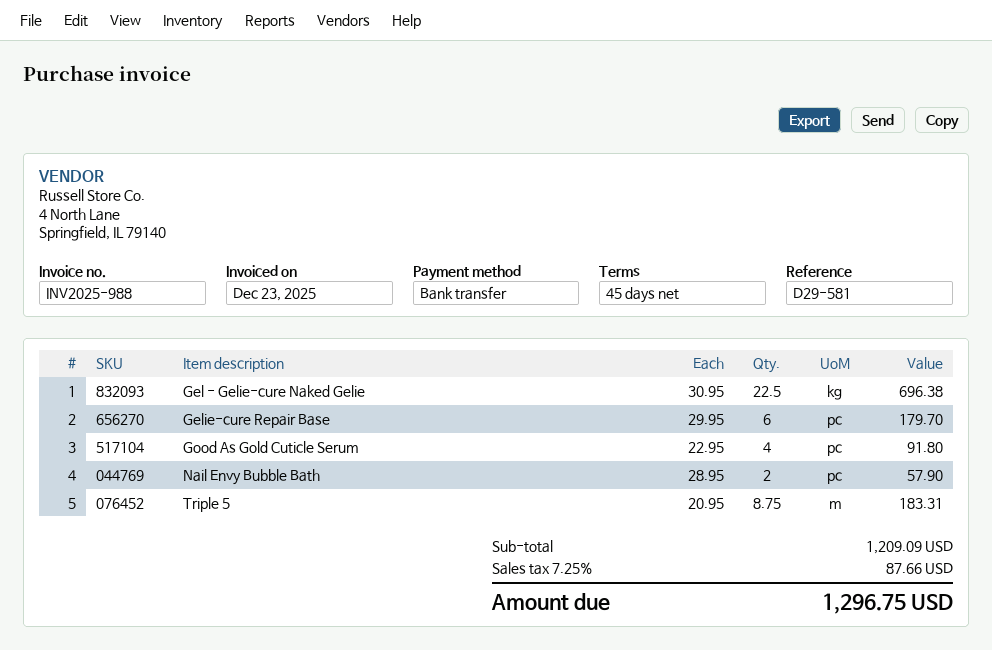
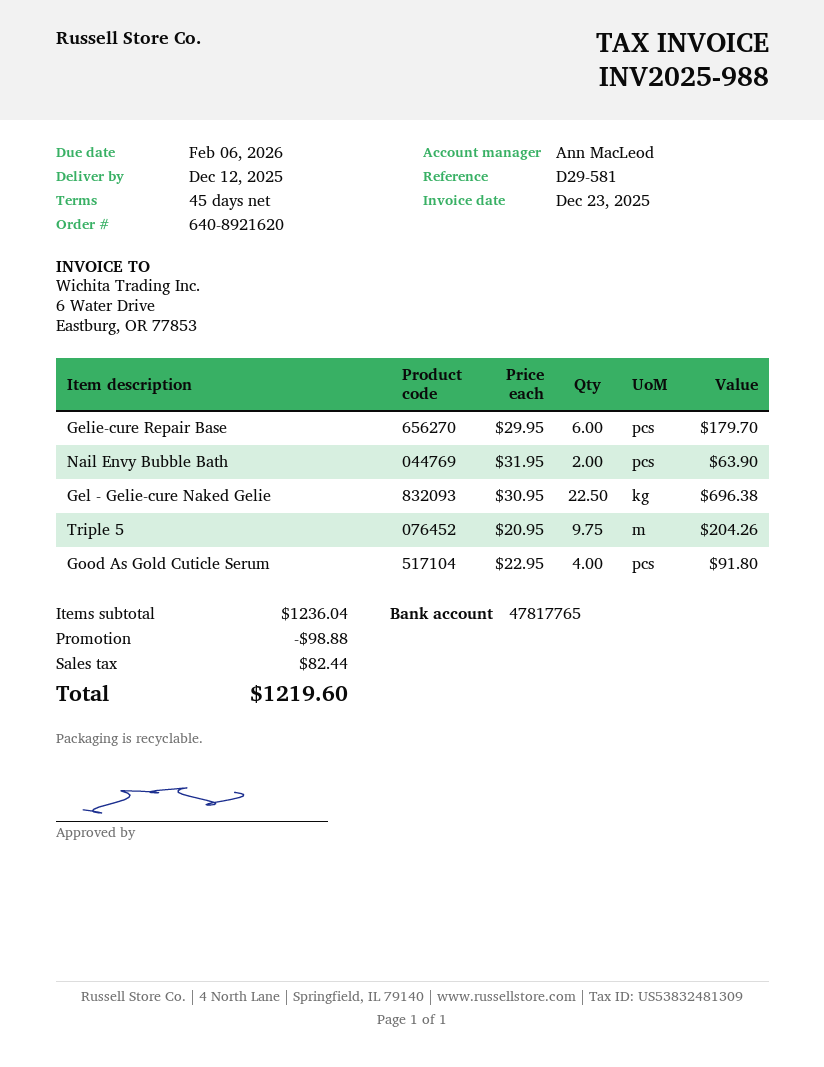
Nail Envy Bubble Bath: 2 x 28.95 = 57.90 -> 2 x 31.95 = 63.90
Triple 5: 8.75 x 20.95 = 183.31 -> 9.75 x 20.95 = 204.26
subtotal: 1209.09 -> 1236.04
discount: none -> 98.88
tax: 87.66 -> 82.44
total: 1296.75 -> 1219.60

